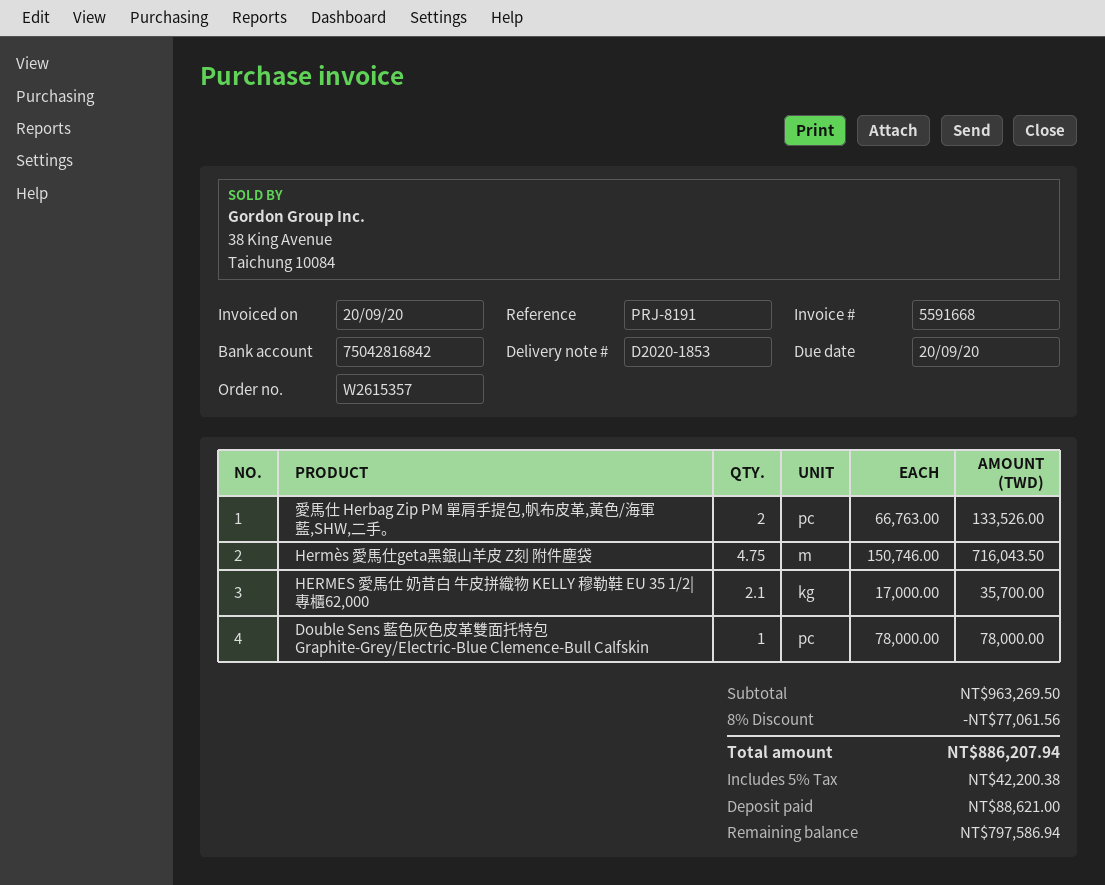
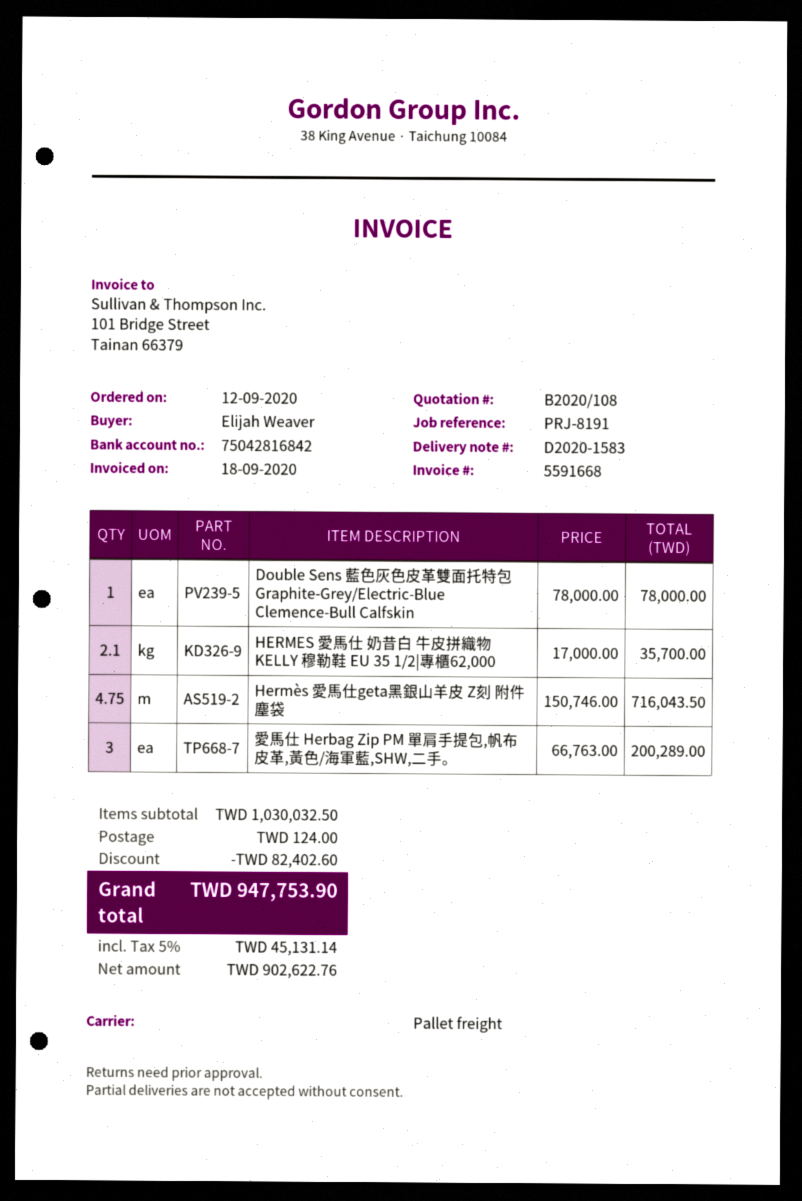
delivery note number: D2020-1853 -> D2020-1583
invoice date: 2020-09-20 -> 2020-09-18
愛馬仕 Herbag Zip PM 單肩手提包,帆布皮革,黃色/海軍藍,SHW,二手。: 2 x 66763.00 = 133526.00 -> 3 x 66763.00 = 200289.00
subtotal: 963269.50 -> 1030032.50
discount: 77061.56 -> 82402.60
shipping: none -> 124.00
tax: 5% = 42200.38 -> 5% = 45131.14
total: 886207.94 -> 947753.90

